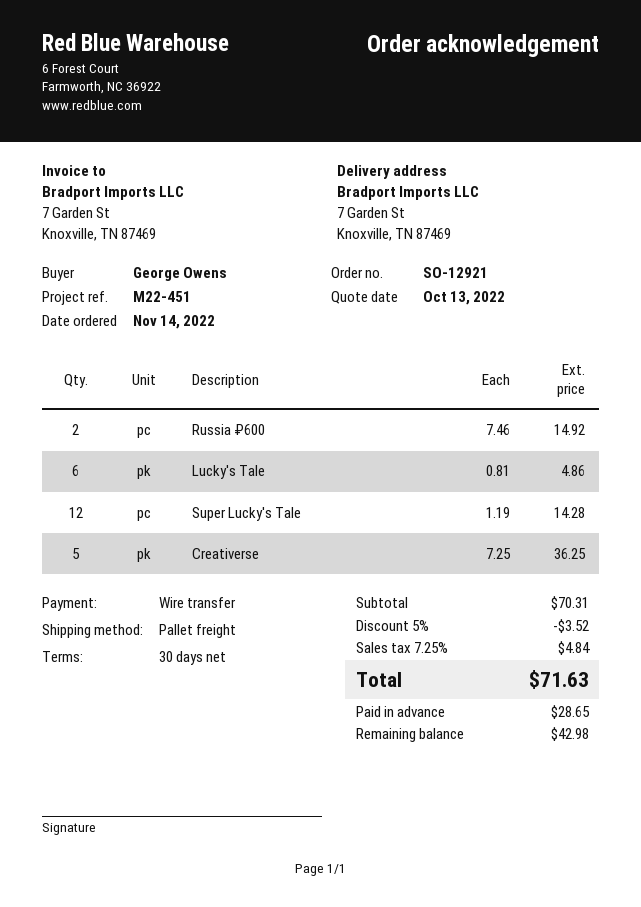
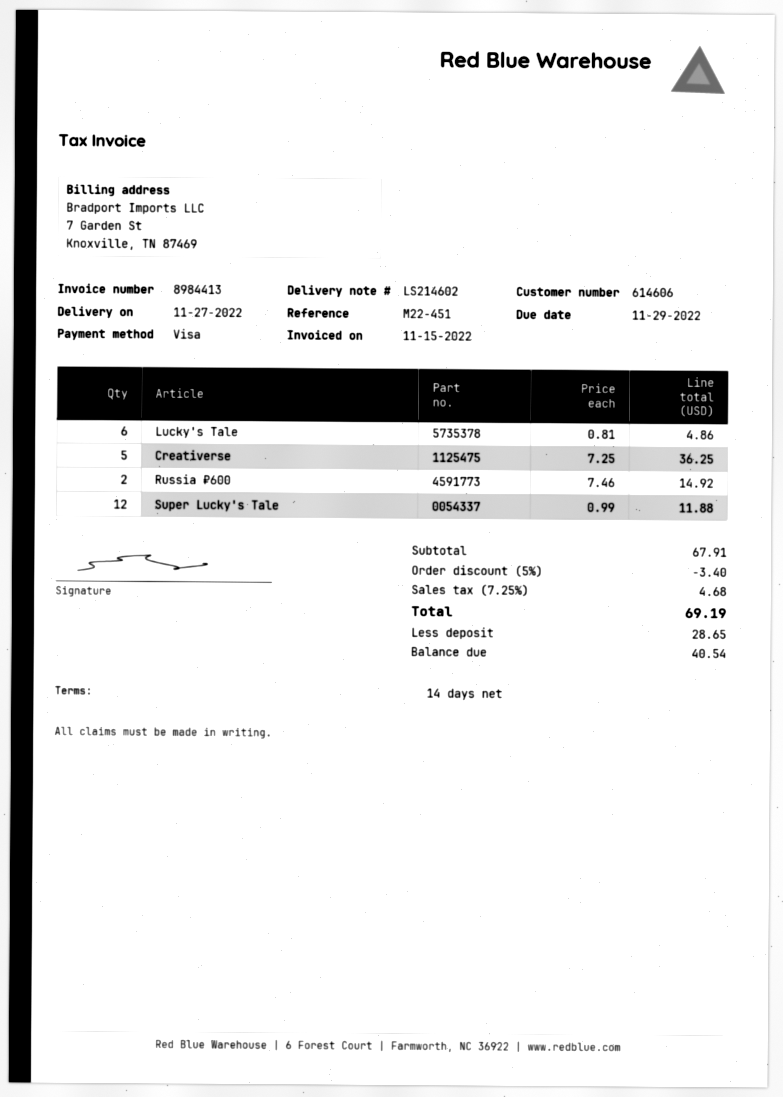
payment terms: 30 days -> 14 days
payment method: bank transfer -> Visa
Super Lucky's Tale: 12 x 1.19 = 14.28 -> 12 x 0.99 = 11.88
subtotal: 70.31 -> 67.91
discount: 5% = 3.52 -> 5% = 3.40
tax: 7.25% = 4.84 -> 7.25% = 4.68
total: 71.63 -> 69.19
balance: 42.98 -> 40.54

